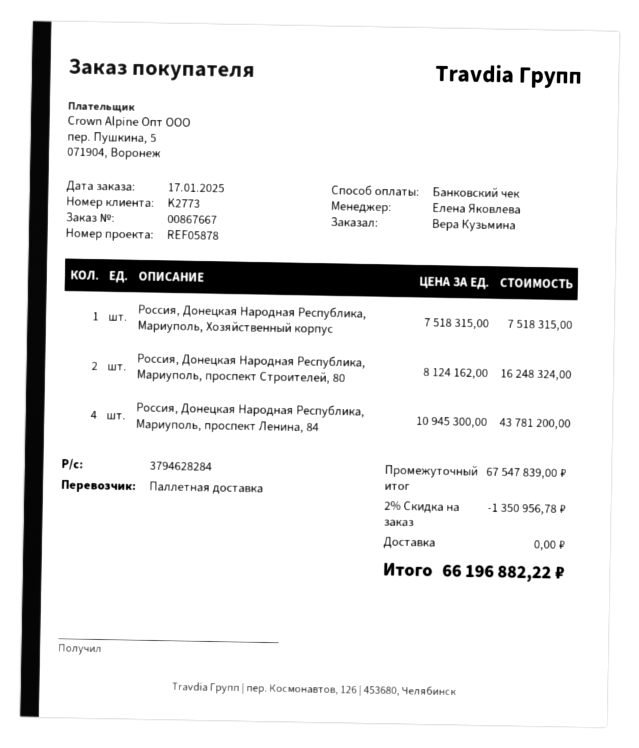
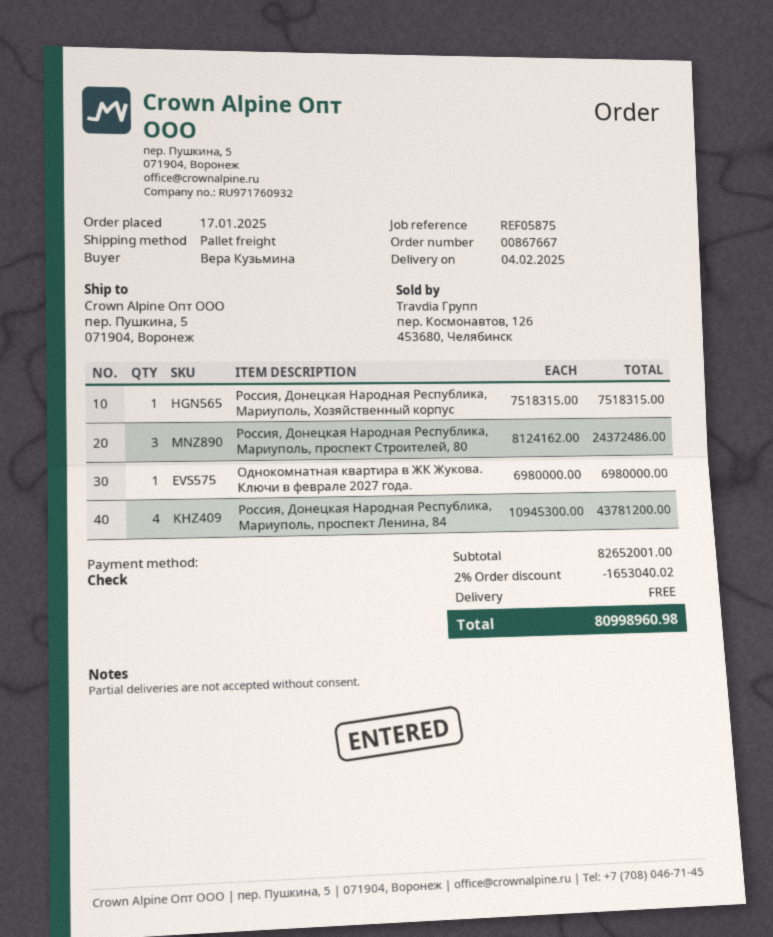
reference: REF05878 -> REF05875
Россия, Донецкая Народная Республика, Мариуполь, проспект Строителей, 80: 2 x 8124162.00 = 16248324.00 -> 3 x 8124162.00 = 24372486.00
Однокомнатная квартира в ЖК Жукова. Ключи в феврале 2027 года.: none -> 1 x 6980000.00 = 6980000.00
subtotal: 67547839.00 -> 82652001.00
discount: 2% = 1350956.78 -> 2% = 1653040.02
total: 66196882.22 -> 80998960.98

